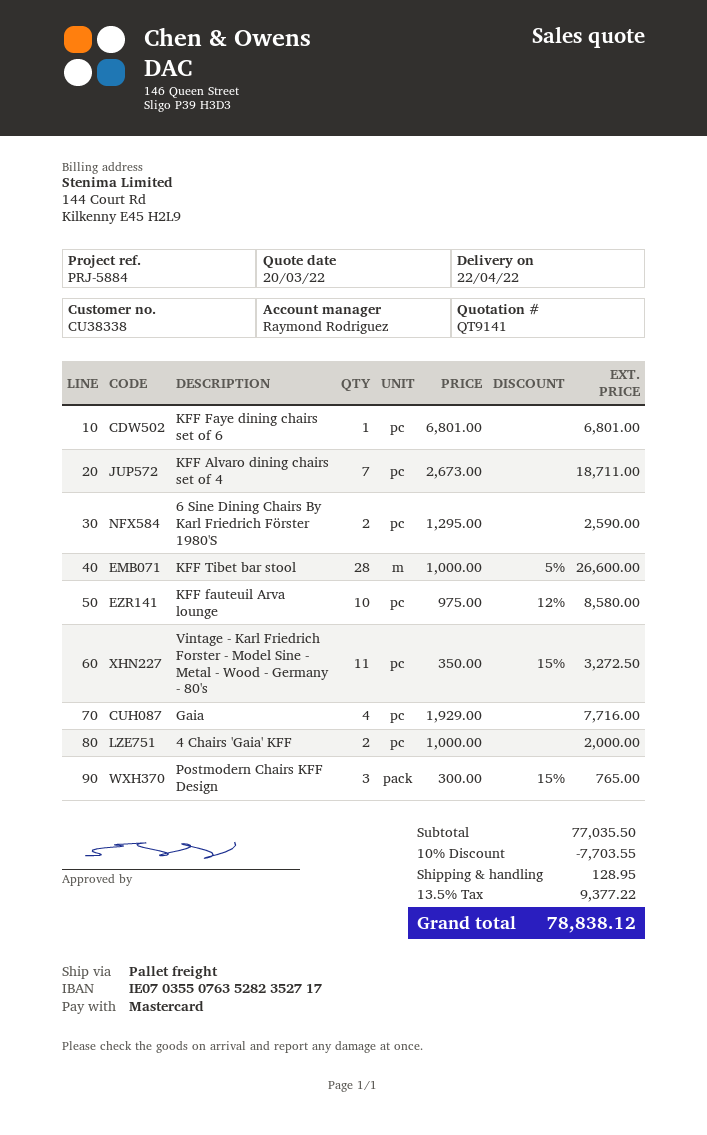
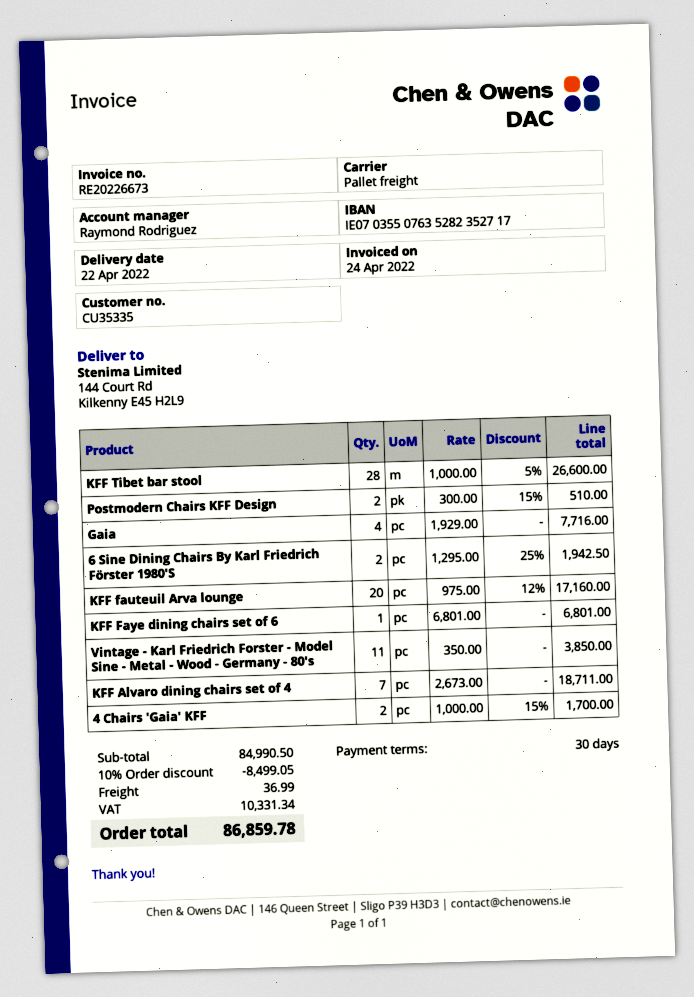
customer number: CU38338 -> CU35335
6 Sine Dining Chairs By Karl Friedrich Förster 1980'S: 2 x 1295.00 = 2590.00 -> 2 x 1295.00 - 25% = 1942.50
KFF fauteuil Arva lounge: 10 x 975.00 - 12% = 8580.00 -> 20 x 975.00 - 12% = 17160.00
Vintage - Karl Friedrich Forster - Model Sine - Metal - Wood - Germany - 80's: 11 x 350.00 - 15% = 3272.50 -> 11 x 350.00 = 3850.00
4 Chairs 'Gaia' KFF: 2 x 1000.00 = 2000.00 -> 2 x 1000.00 - 15% = 1700.00
Postmodern Chairs KFF Design: 3 x 300.00 - 15% = 765.00 -> 2 x 300.00 - 15% = 510.00
subtotal: 77035.50 -> 84990.50
discount: 10% = 7703.55 -> 10% = 8499.05
shipping: 128.95 -> 36.99
tax: 9377.22 -> 10331.34
total: 78838.12 -> 86859.78

